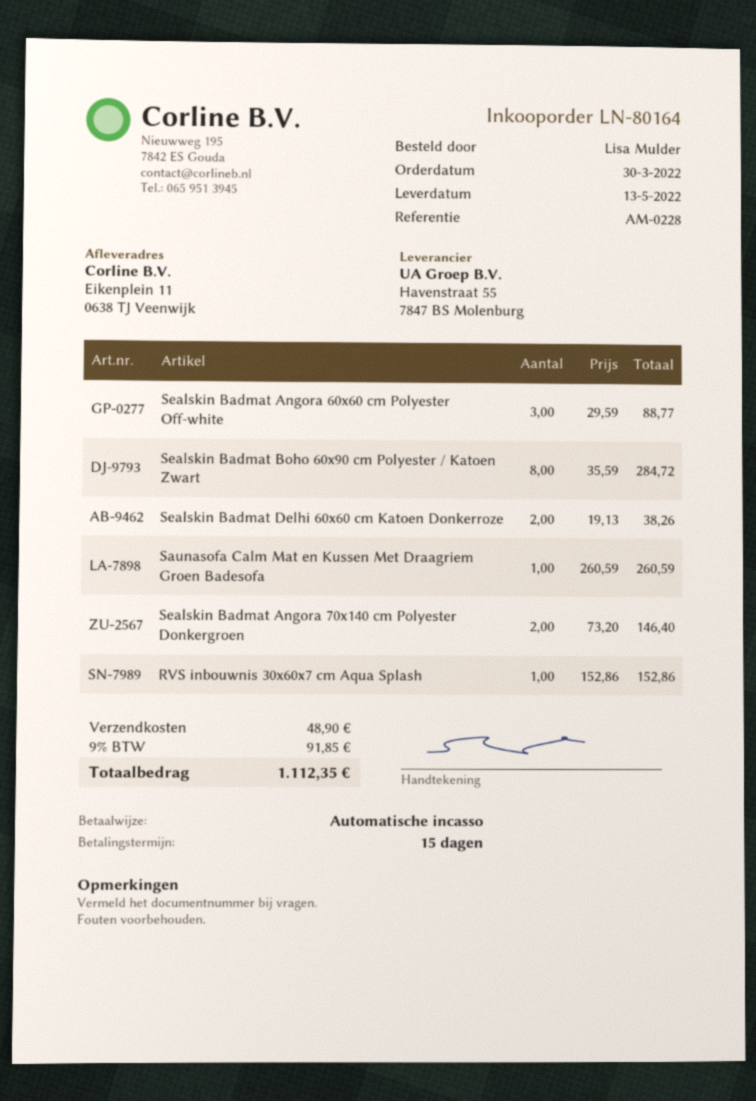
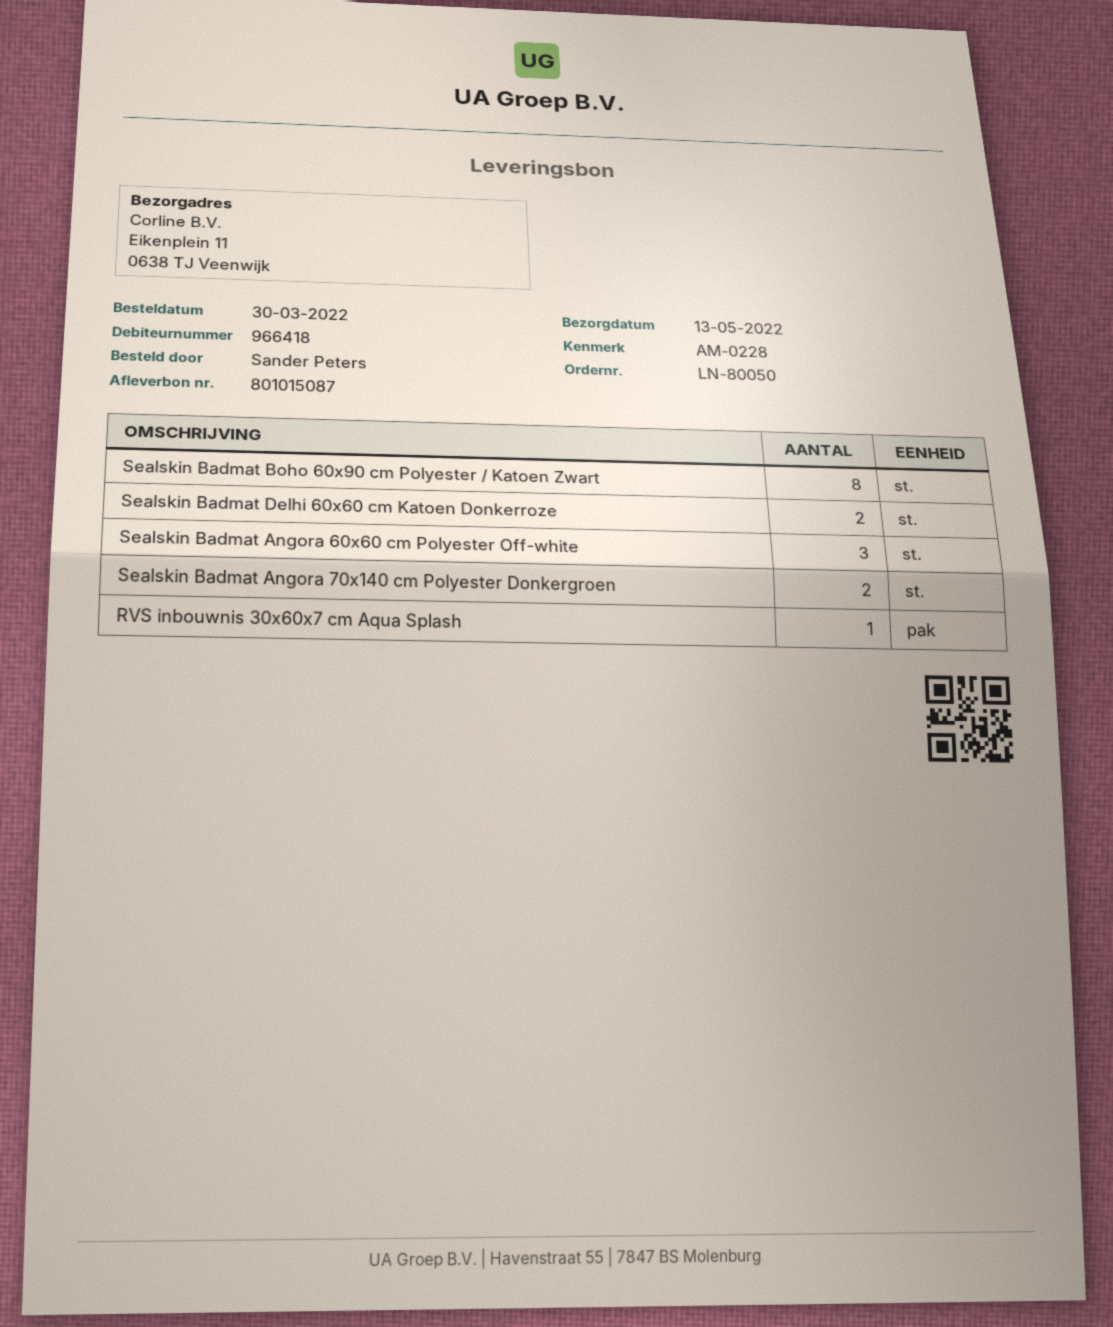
order number: LN-80164 -> LN-80050
ordered by: Lisa Mulder -> Sander Peters
Saunasofa Calm Mat en Kussen Met Draagriem Groen Badesofa: 1 -> none

